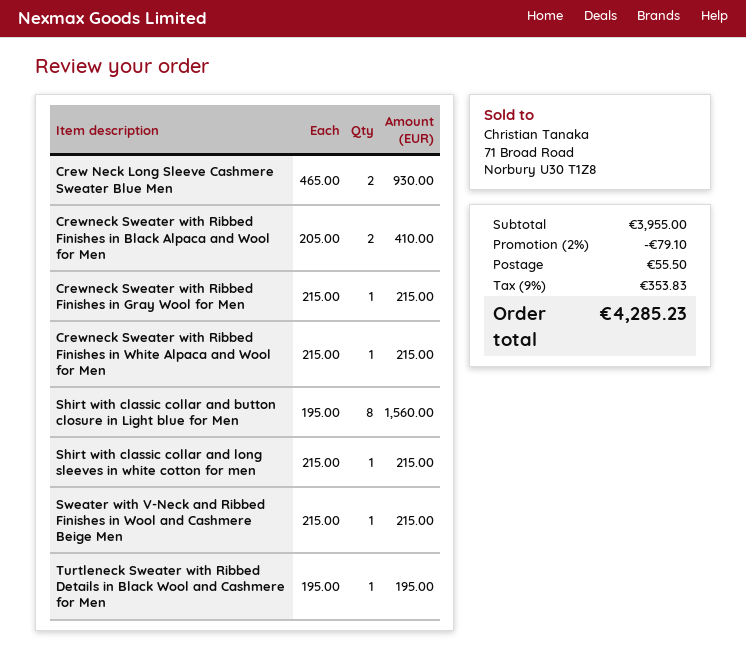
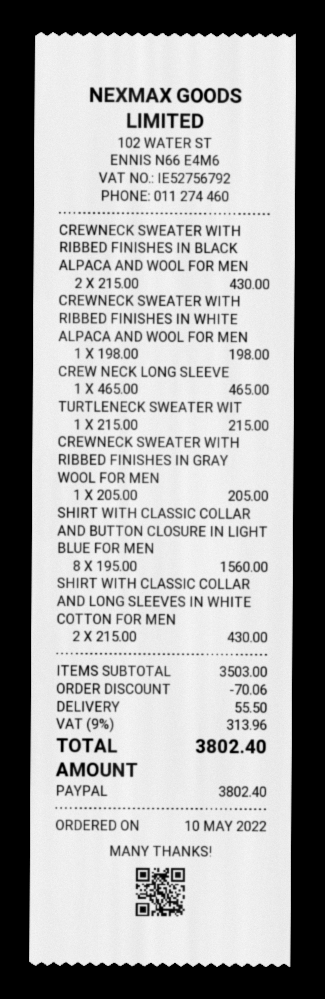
Crew Neck Long Sleeve Cashmere Sweater Blue Men: 2 x 465.00 = 930.00 -> 1 x 465.00 = 465.00
Crewneck Sweater with Ribbed Finishes in Black Alpaca and Wool for Men: 2 x 205.00 = 410.00 -> 2 x 215.00 = 430.00
Crewneck Sweater with Ribbed Finishes in Gray Wool for Men: 1 x 215.00 = 215.00 -> 1 x 205.00 = 205.00
Crewneck Sweater with Ribbed Finishes in White Alpaca and Wool for Men: 1 x 215.00 = 215.00 -> 1 x 198.00 = 198.00
Shirt with classic collar and long sleeves in white cotton for men: 1 x 215.00 = 215.00 -> 2 x 215.00 = 430.00
Sweater with V-Neck and Ribbed Finishes in Wool and Cashmere Beige Men: 1 x 215.00 = 215.00 -> none
Turtleneck Sweater with Ribbed Details in Black Wool and Cashmere for Men: 1 x 195.00 = 195.00 -> 1 x 215.00 = 215.00
subtotal: 3955.00 -> 3503.00
discount: 79.10 -> 70.06
tax: 9% = 353.83 -> 9% = 313.96
total: 4285.23 -> 3802.40

